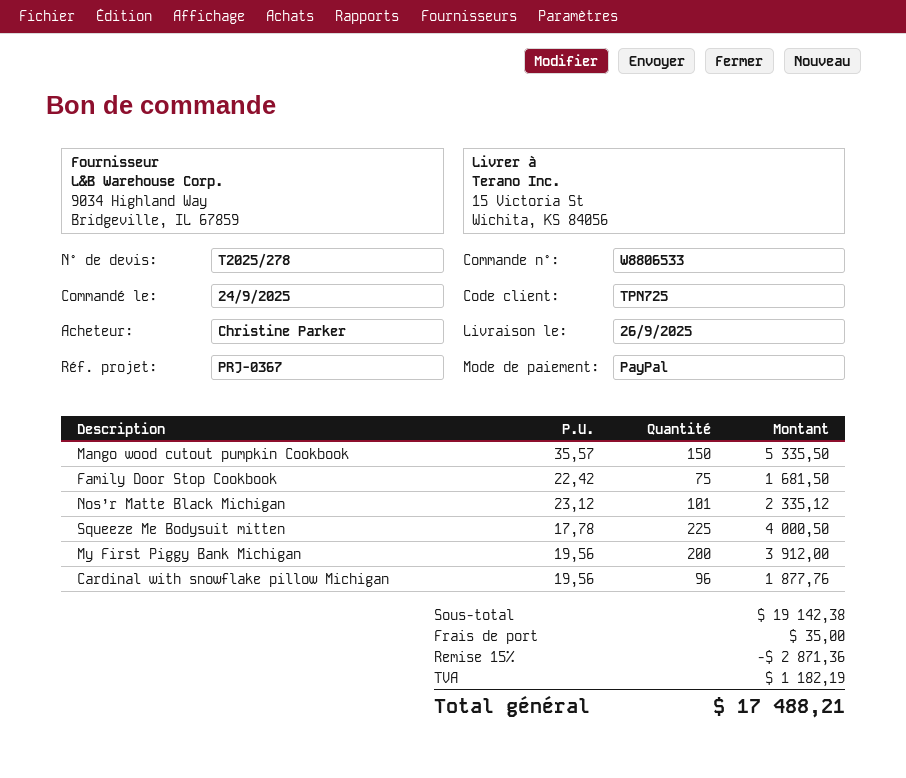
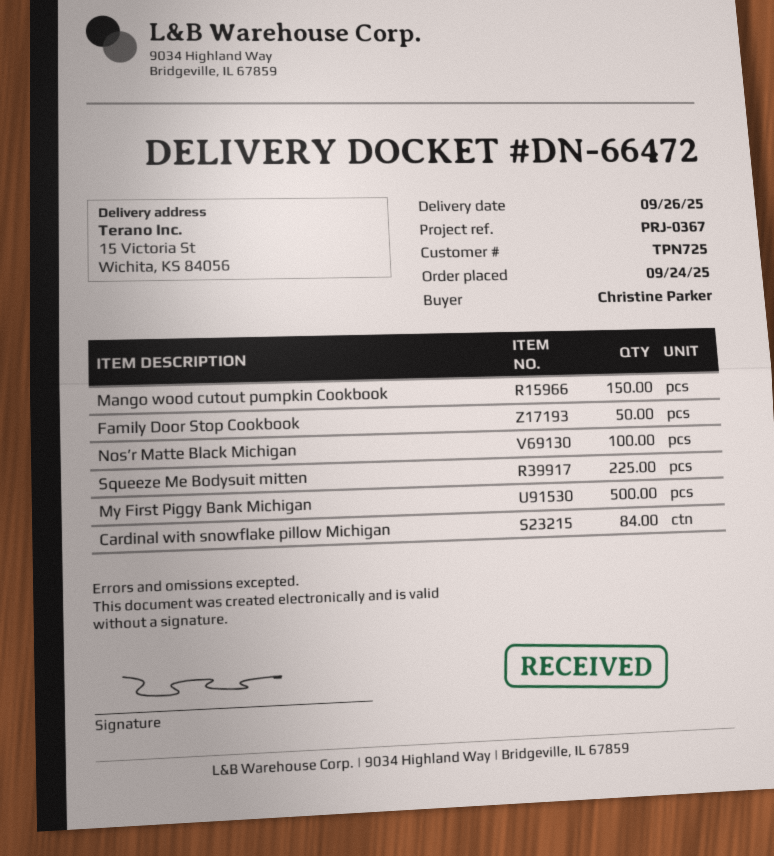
Family Door Stop Cookbook: 75 -> 50
Nos’r Matte Black Michigan: 101 -> 100
My First Piggy Bank Michigan: 200 -> 500
Cardinal with snowflake pillow Michigan: 96 -> 84

